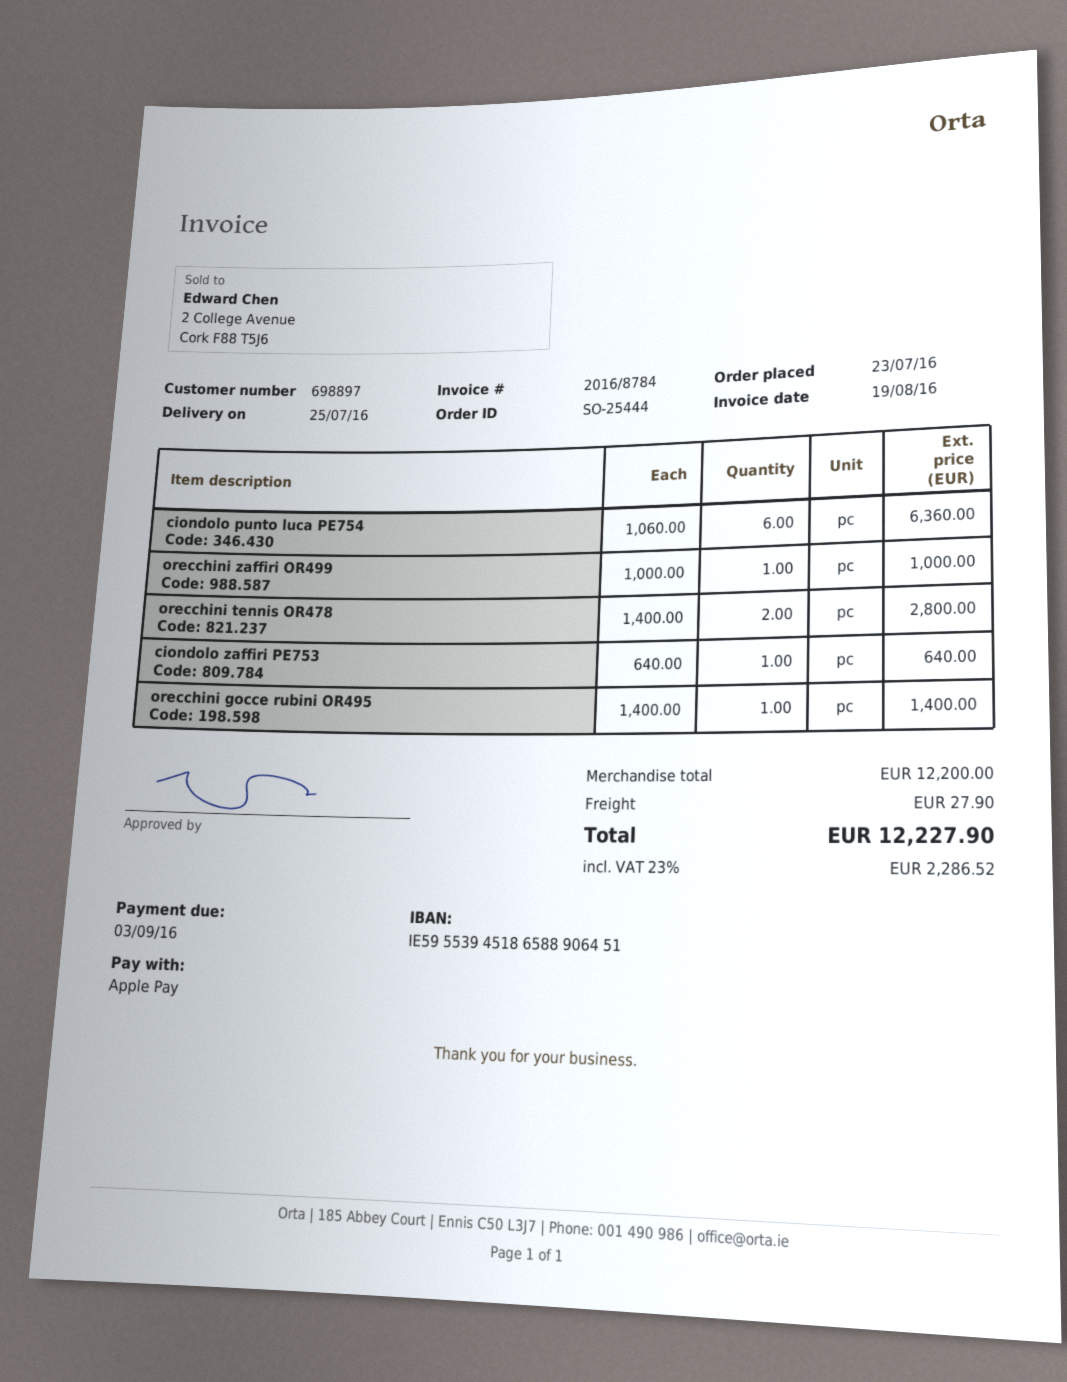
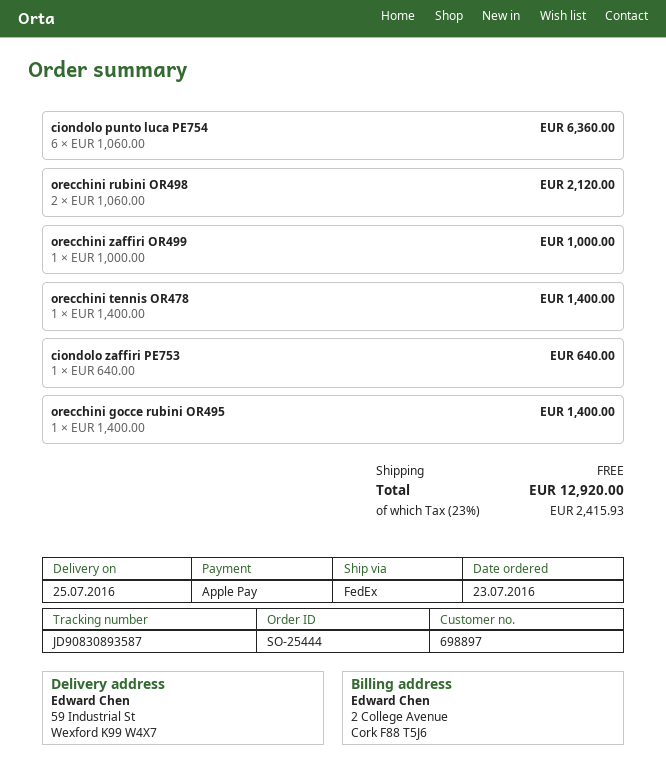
orecchini tennis OR478: 2 x 1400.00 = 2800.00 -> 1 x 1400.00 = 1400.00
orecchini rubini OR498: none -> 2 x 1060.00 = 2120.00
shipping: 27.90 -> 0.00
tax: 23% = 2286.52 -> 23% = 2415.93
total: 12227.90 -> 12920.00

